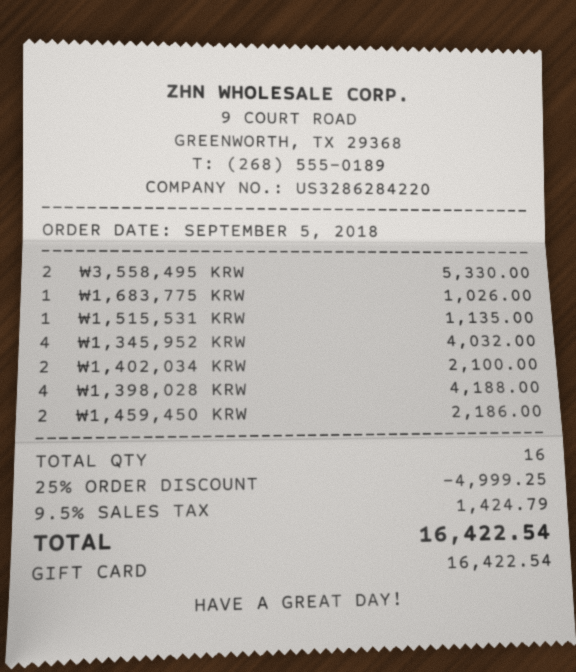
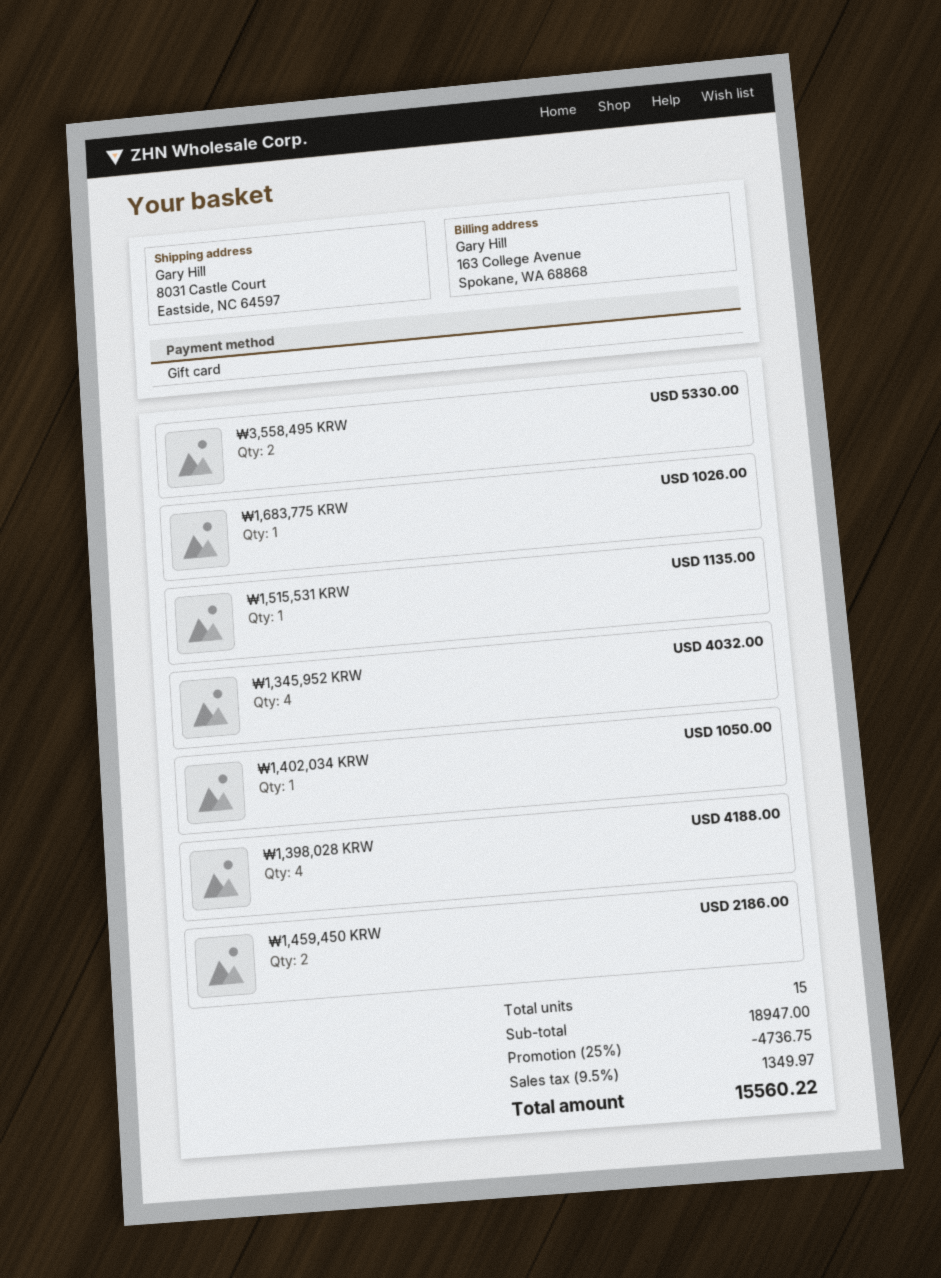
₩1,402,034 KRW: 2 for 2100.00 -> 1 for 1050.00
total quantity: 16 -> 15
discount: 25% = 4999.25 -> 25% = 4736.75
tax: 9.5% = 1424.79 -> 9.5% = 1349.97
total: 16422.54 -> 15560.22

